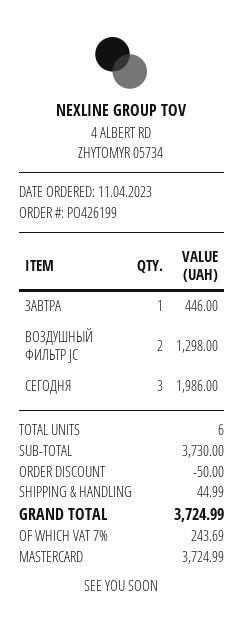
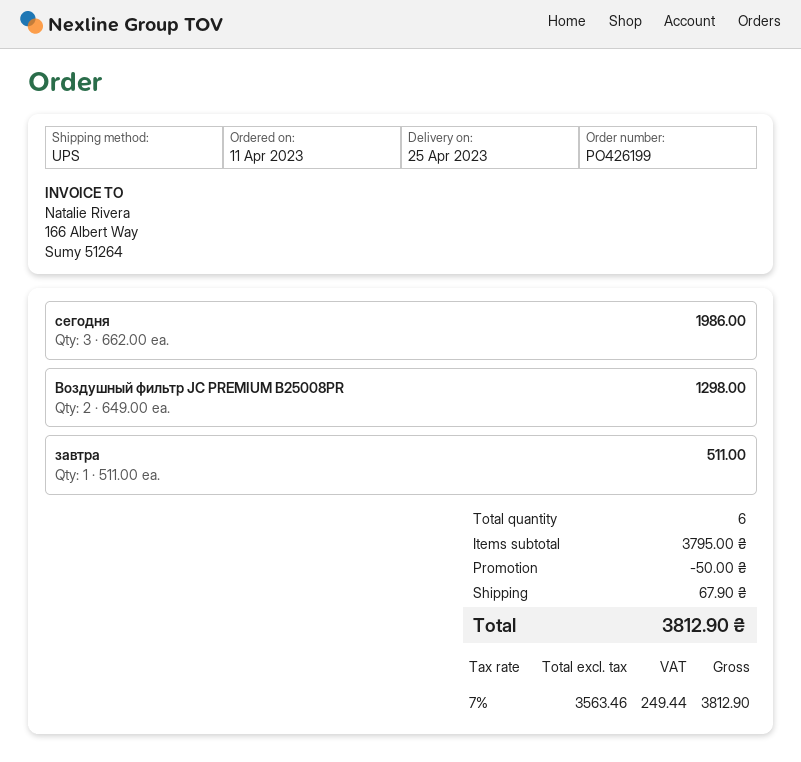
ЗАВТРА: 1 for 446.00 -> 1 for 511.00
subtotal: 3730.00 -> 3795.00
shipping: 44.99 -> 67.90
tax: 7% = 243.69 -> 7% = 249.44
total: 3724.99 -> 3812.90

